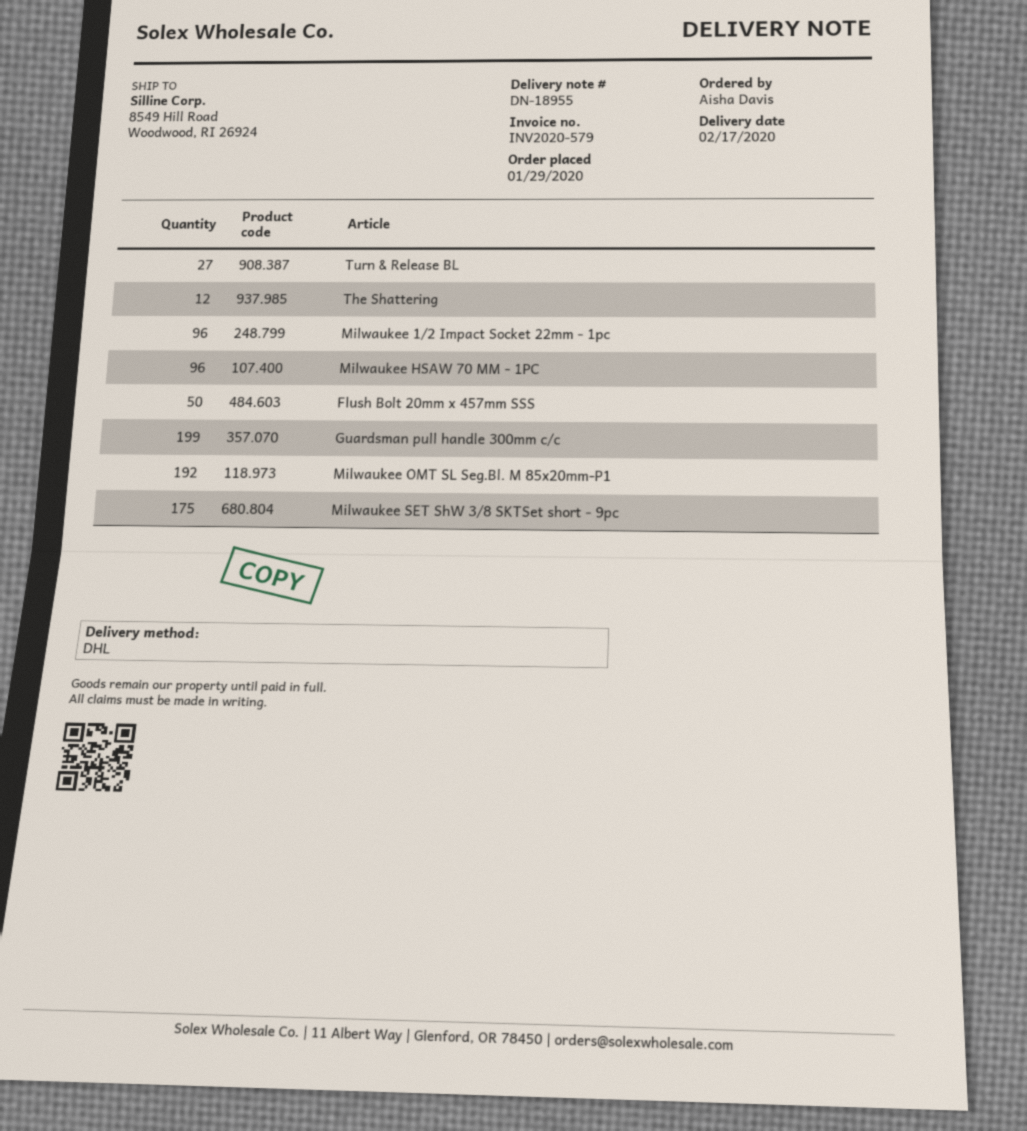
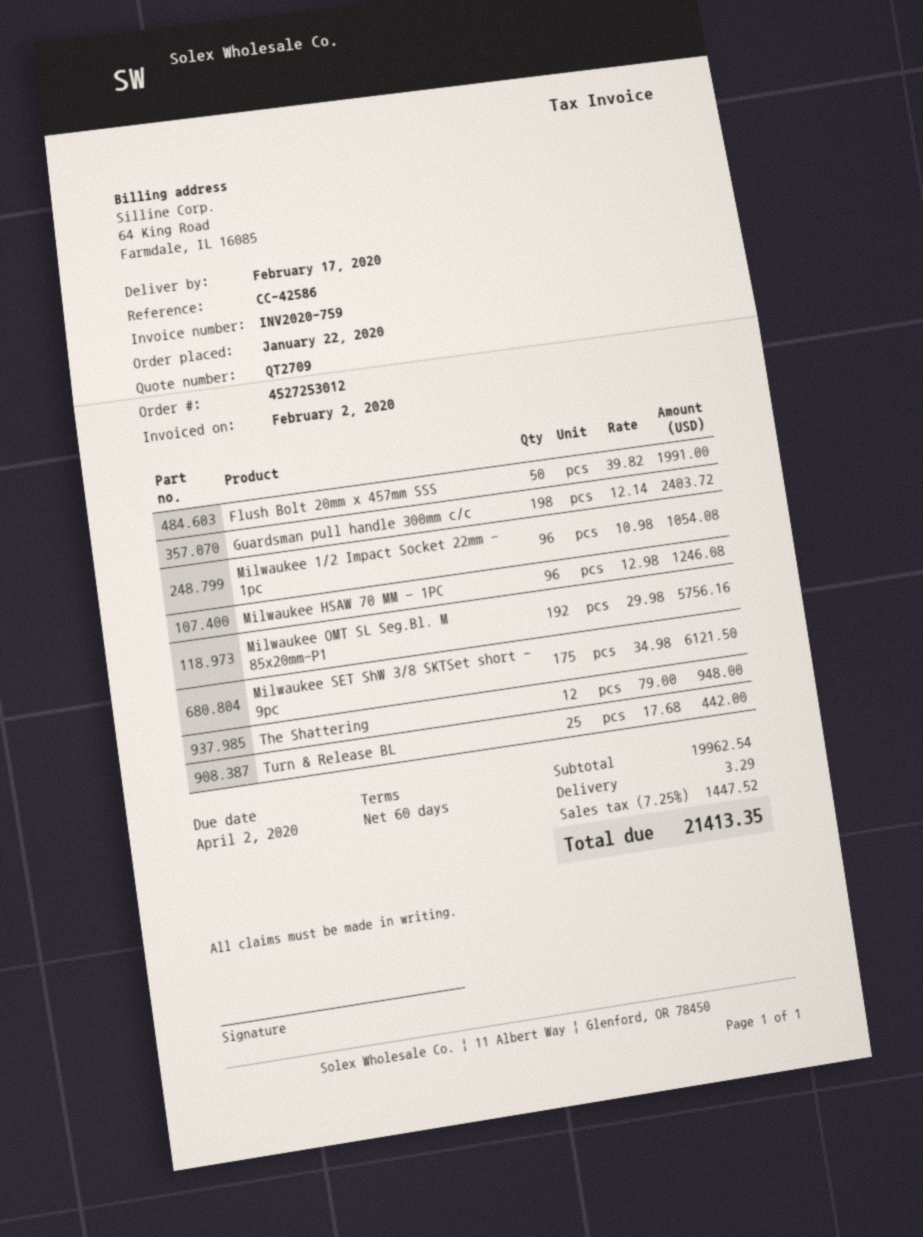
order date: 2020-01-29 -> 2020-01-22
invoice number: INV2020-579 -> INV2020-759
Turn & Release BL: 27 -> 25
Guardsman pull handle 300mm c/c: 199 -> 198

